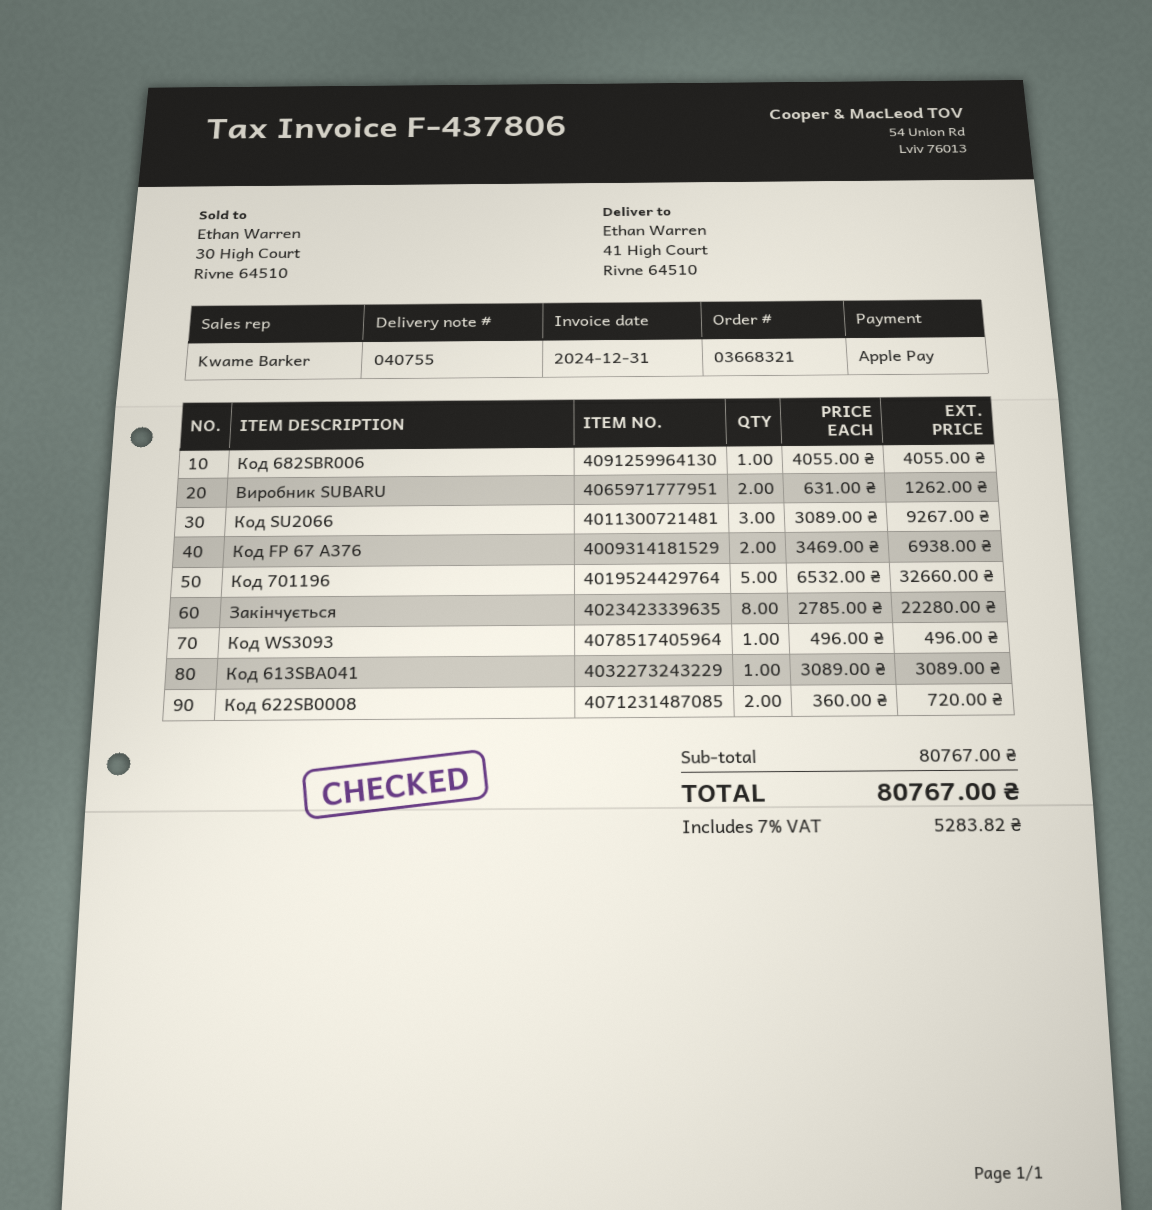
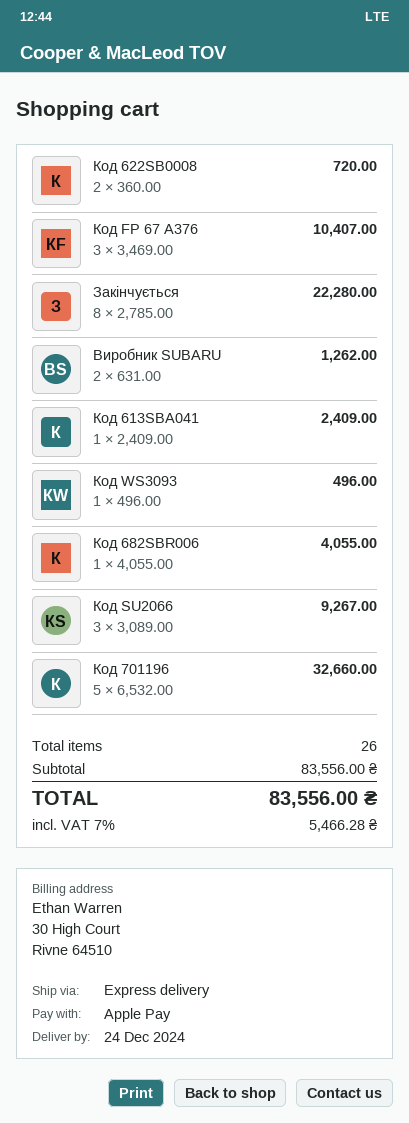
Код FP 67 A376: 2 x 3469.00 = 6938.00 -> 3 x 3469.00 = 10407.00
Код 613SBA041: 1 x 3089.00 = 3089.00 -> 1 x 2409.00 = 2409.00
subtotal: 80767.00 -> 83556.00
tax: 7% = 5283.82 -> 7% = 5466.28
total: 80767.00 -> 83556.00

